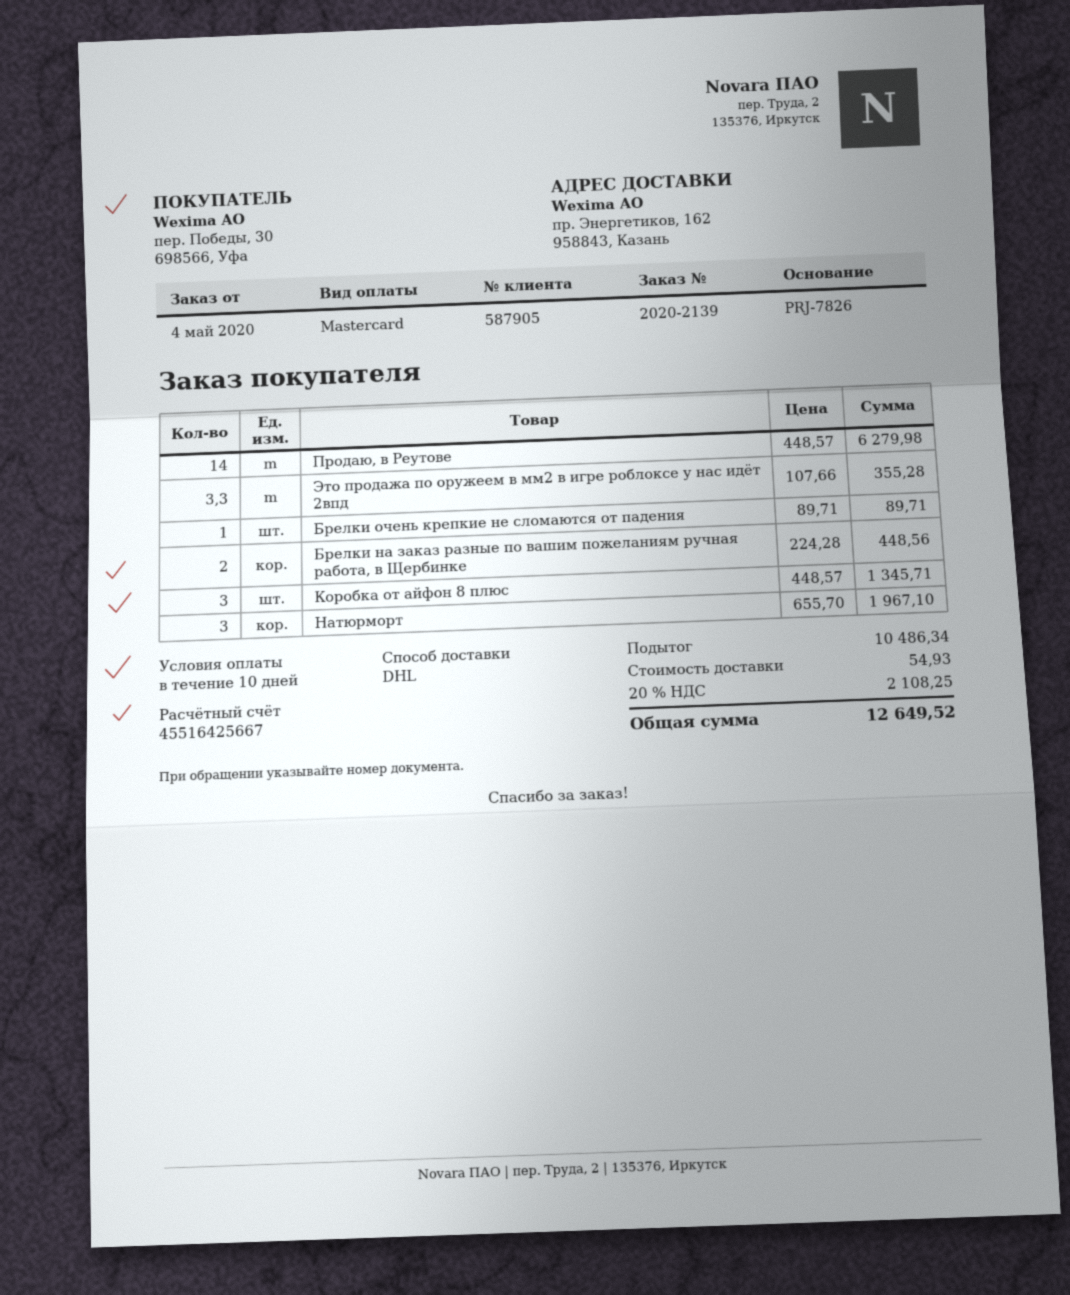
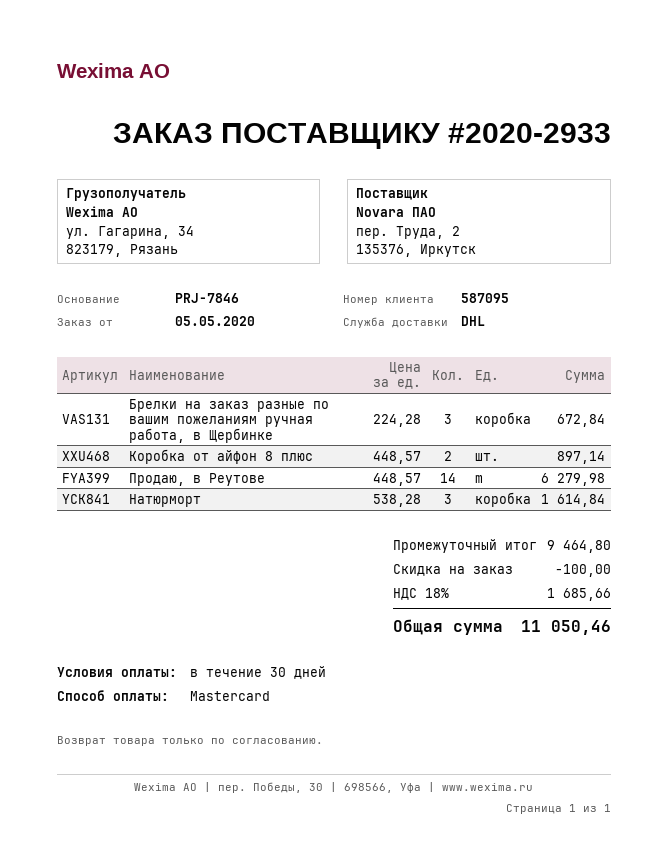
order number: 2020-2139 -> 2020-2933
order date: 2020-05-04 -> 2020-05-05
payment terms: 10 days -> 30 days
customer number: 587905 -> 587095
reference: PRJ-7826 -> PRJ-7846
ship to: пр. Энергетиков, 162, 958843, Казань -> ул. Гагарина, 34, 823179, Рязань
Это продажа по оружеем в мм2 в игре роблоксе у нас идёт 2впд: 3.3 x 107.66 = 355.28 -> none
Брелки очень крепкие не сломаются от падения: 1 x 89.71 = 89.71 -> none
Брелки на заказ разные по вашим пожеланиям ручная работа, в Щербинке: 2 x 224.28 = 448.56 -> 3 x 224.28 = 672.84
Коробка от айфон 8 плюс: 3 x 448.57 = 1345.71 -> 2 x 448.57 = 897.14
Натюрморт: 3 x 655.70 = 1967.10 -> 3 x 538.28 = 1614.84
subtotal: 10486.34 -> 9464.80
discount: none -> 100.00
shipping: 54.93 -> none
tax: 20% = 2108.25 -> 18% = 1685.66
total: 12649.52 -> 11050.46

